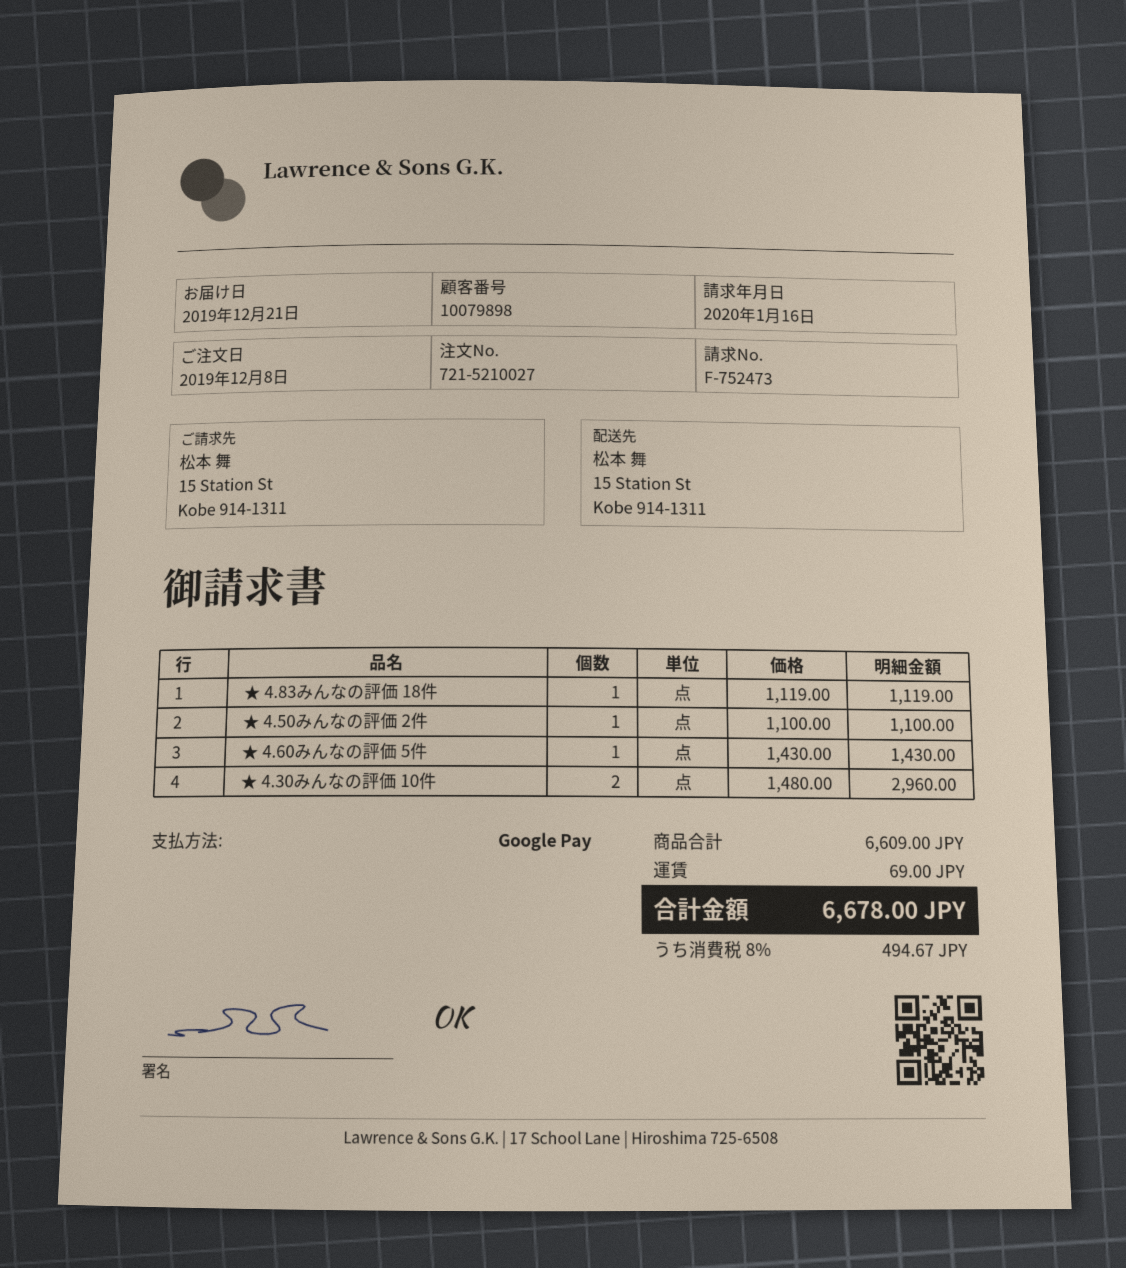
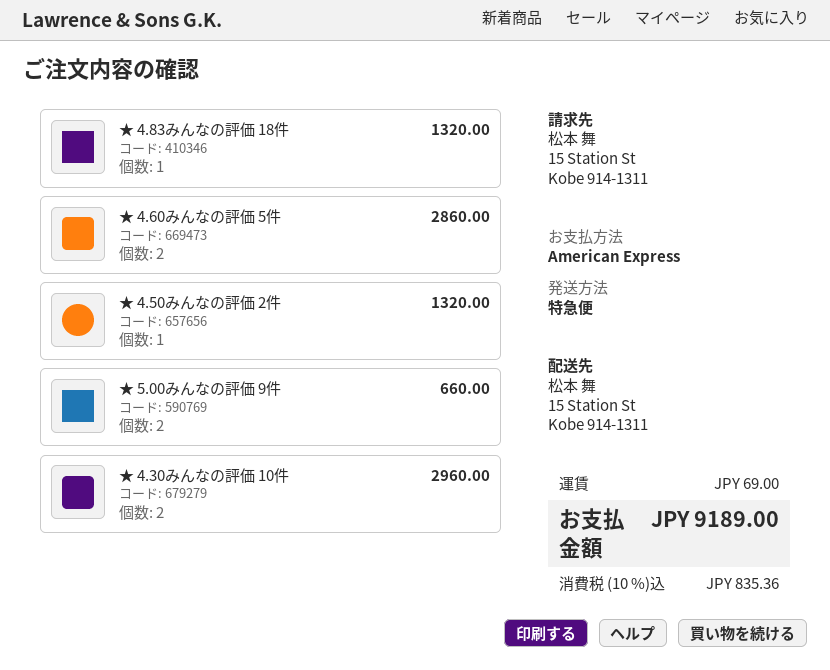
payment method: Google Pay -> American Express
★ 4.83みんなの評価 18件: 1 for 1119.00 -> 1 for 1320.00
★ 4.50みんなの評価 2件: 1 for 1100.00 -> 1 for 1320.00
★ 4.60みんなの評価 5件: 1 for 1430.00 -> 2 for 2860.00
★ 5.00みんなの評価 9件: none -> 2 for 660.00
tax: 8% = 494.67 -> 10% = 835.36
total: 6678.00 -> 9189.00

